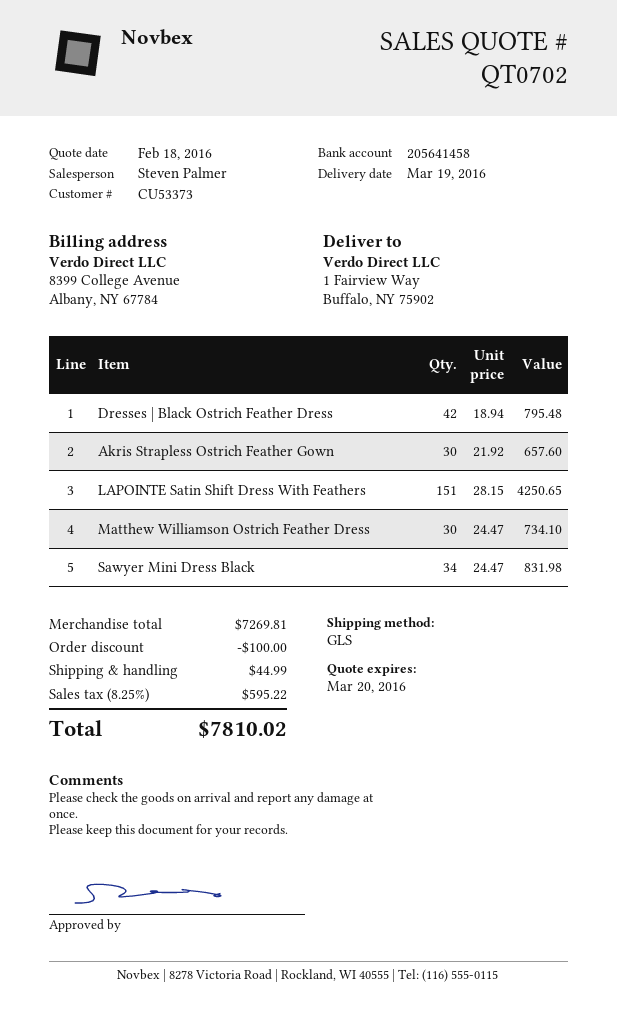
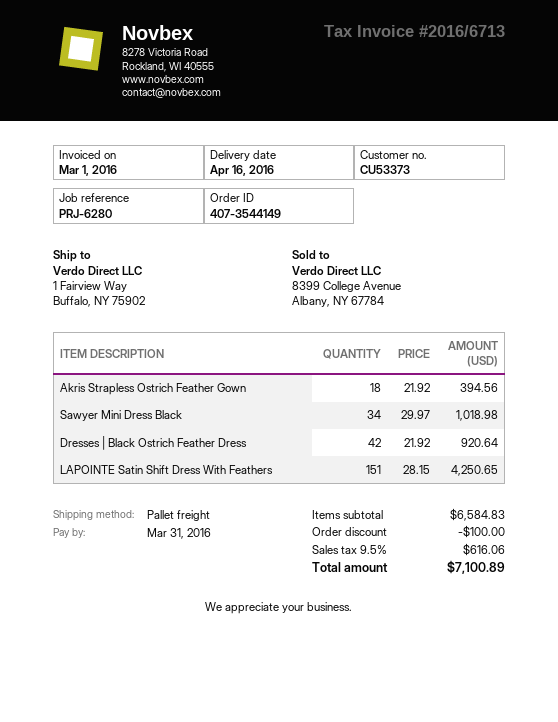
delivery date: 2016-03-19 -> 2016-04-16
shipping method: GLS -> pallet freight
Dresses | Black Ostrich Feather Dress: 42 x 18.94 = 795.48 -> 42 x 21.92 = 920.64
Akris Strapless Ostrich Feather Gown: 30 x 21.92 = 657.60 -> 18 x 21.92 = 394.56
Matthew Williamson Ostrich Feather Dress: 30 x 24.47 = 734.10 -> none
Sawyer Mini Dress Black: 34 x 24.47 = 831.98 -> 34 x 29.97 = 1018.98
subtotal: 7269.81 -> 6584.83
shipping: 44.99 -> none
tax: 8.25% = 595.22 -> 9.5% = 616.06
total: 7810.02 -> 7100.89

